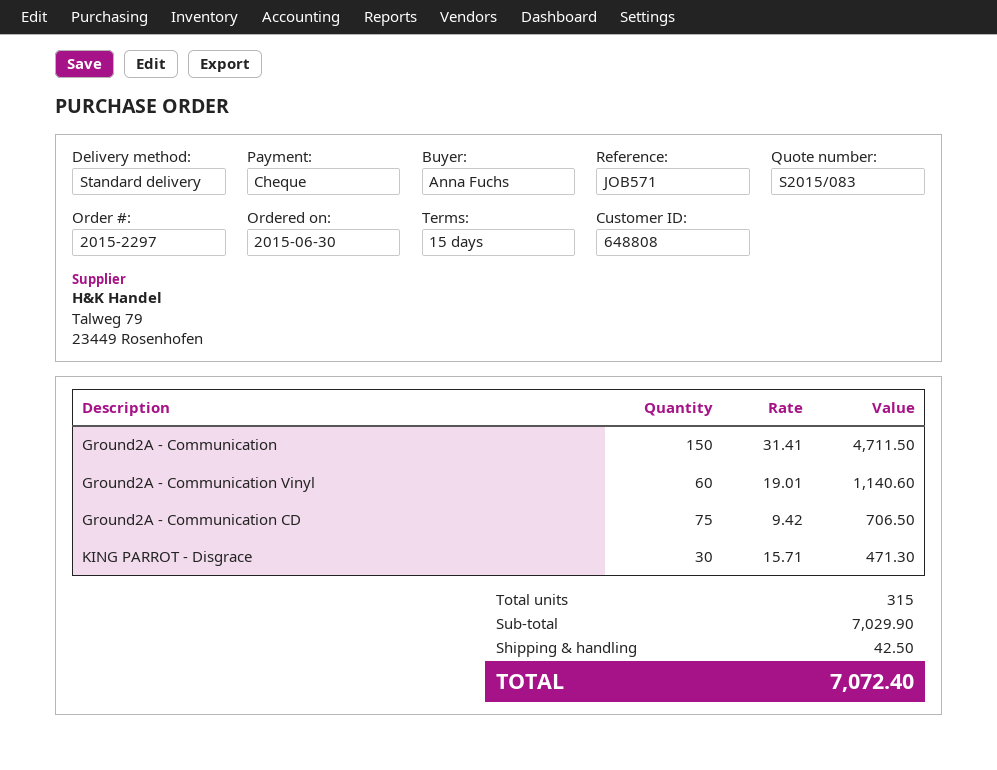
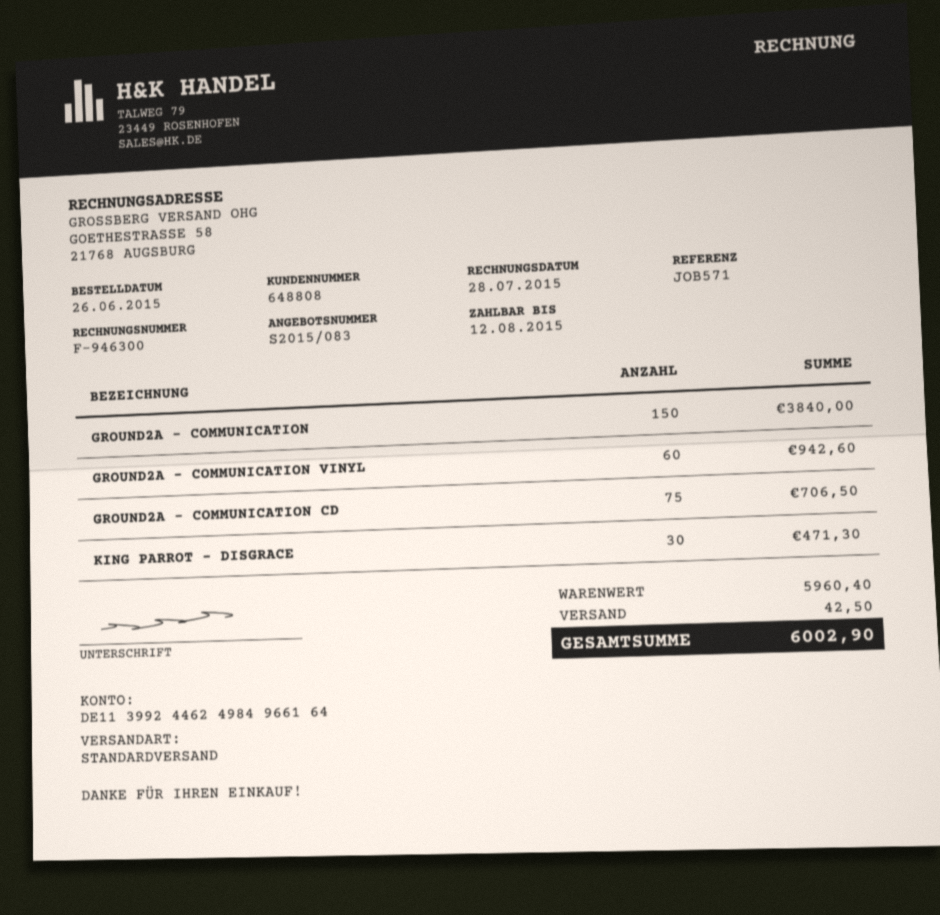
order date: 2015-06-30 -> 2015-06-26
Ground2A - Communication: 150 for 4711.50 -> 150 for 3840.00
Ground2A - Communication Vinyl: 60 for 1140.60 -> 60 for 942.60
subtotal: 7029.90 -> 5960.40
total: 7072.40 -> 6002.90

